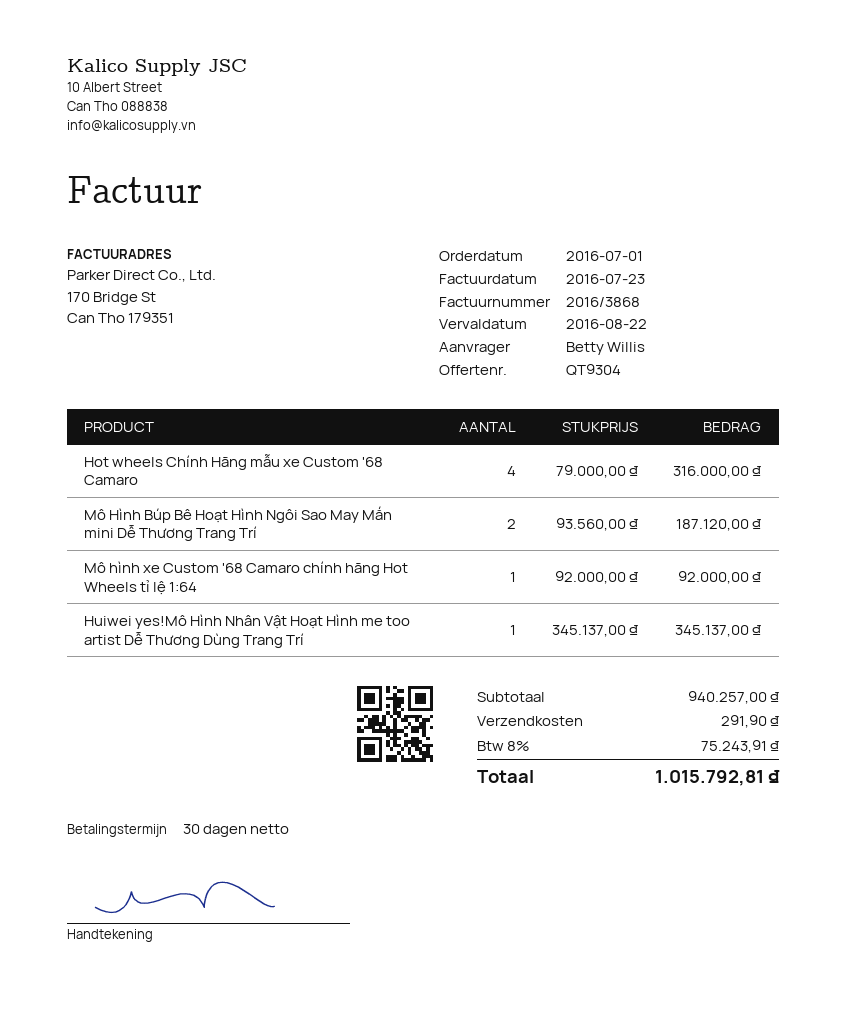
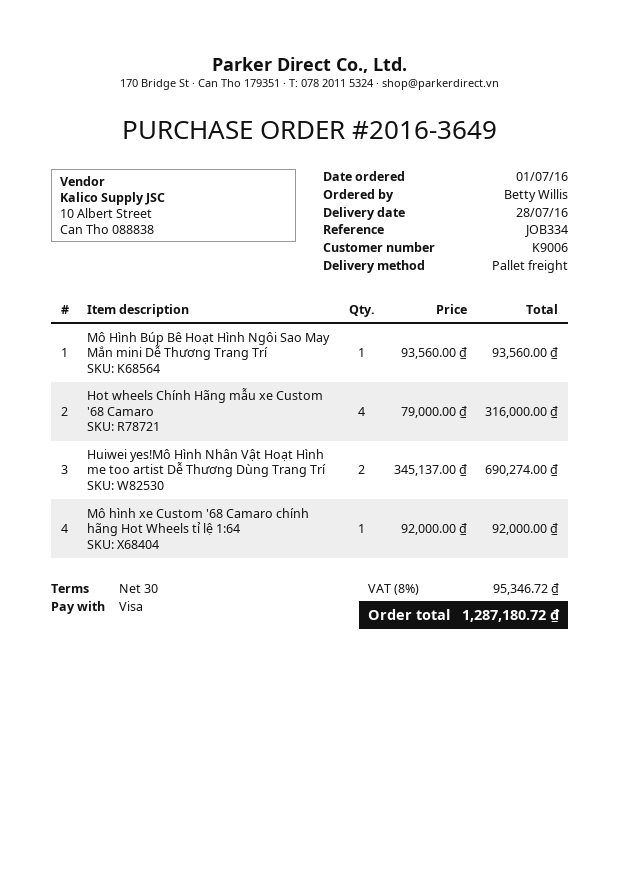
Mô Hình Búp Bê Hoạt Hình Ngôi Sao May Mắn mini Dễ Thương Trang Trí: 2 x 93560.00 = 187120.00 -> 1 x 93560.00 = 93560.00
Huiwei yes!Mô Hình Nhân Vật Hoạt Hình me too artist Dễ Thương Dùng Trang Trí: 1 x 345137.00 = 345137.00 -> 2 x 345137.00 = 690274.00
shipping: 291.90 -> none
tax: 8% = 75243.91 -> 8% = 95346.72
total: 1015792.81 -> 1287180.72

